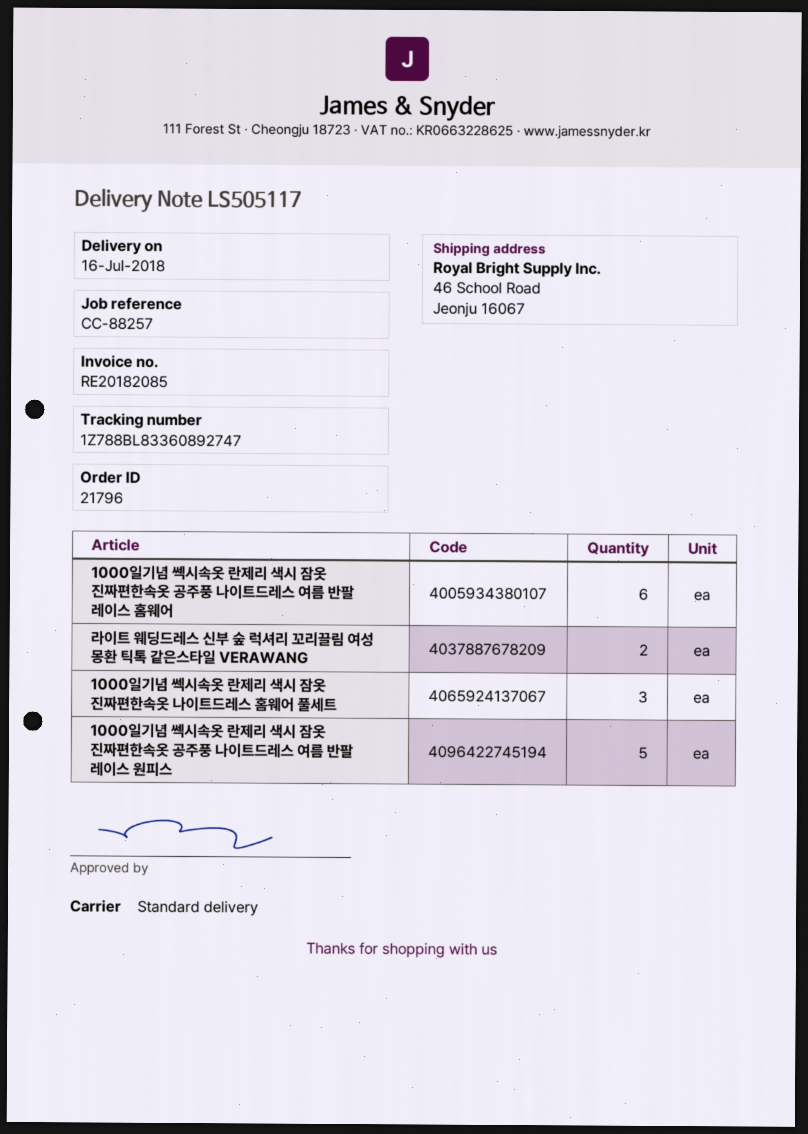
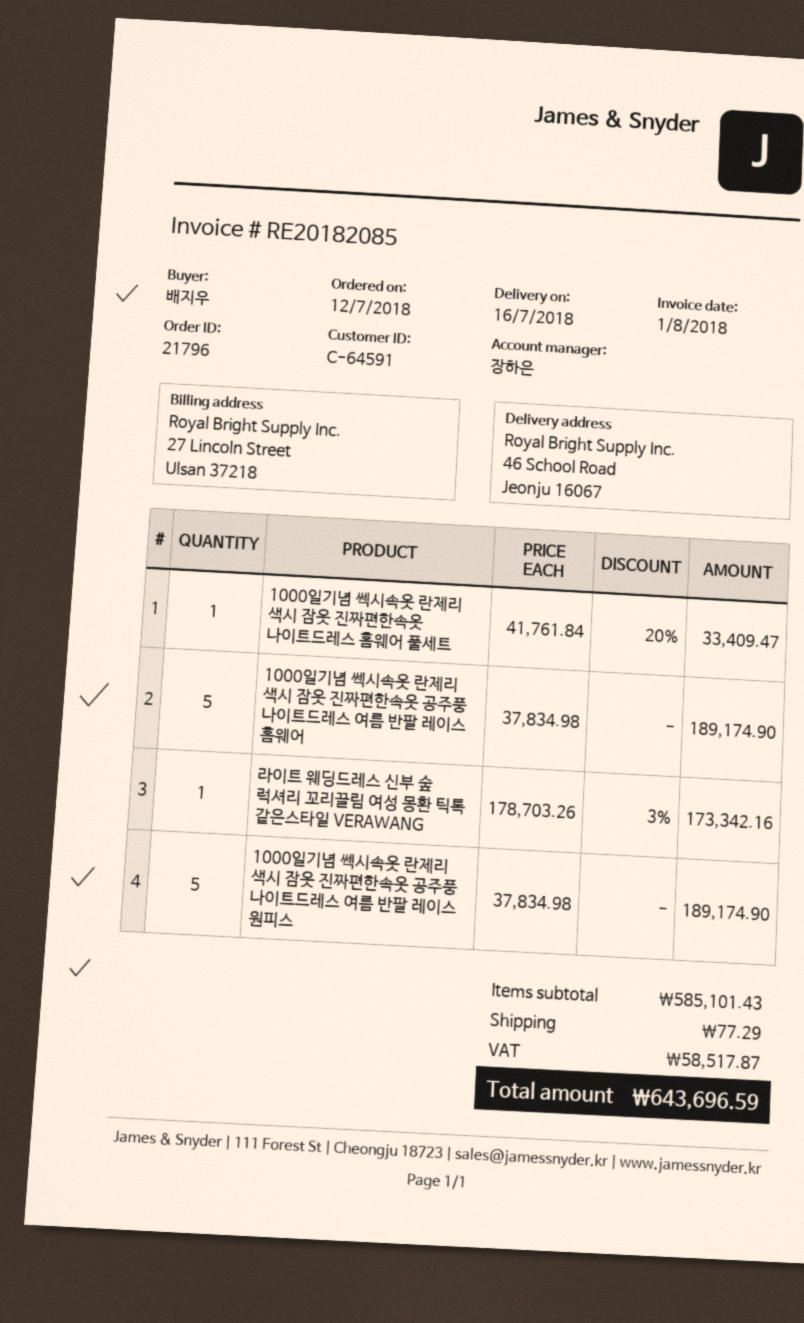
1000일기념 쎅시속옷 란제리 색시 잠옷 진짜편한속옷 공주풍 나이트드레스 여름 반팔 레이스 홈웨어: 6 -> 5
라이트 웨딩드레스 신부 숲 럭셔리 꼬리끌림 여성 몽환 틱톡 같은스타일 VERAWANG: 2 -> 1
1000일기념 쎅시속옷 란제리 색시 잠옷 진짜편한속옷 나이트드레스 홈웨어 풀세트: 3 -> 1

